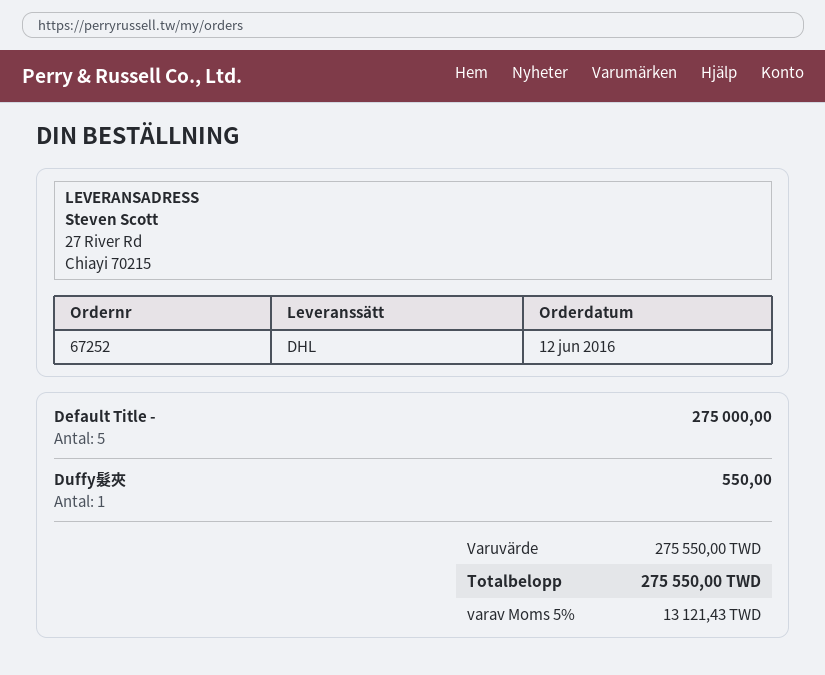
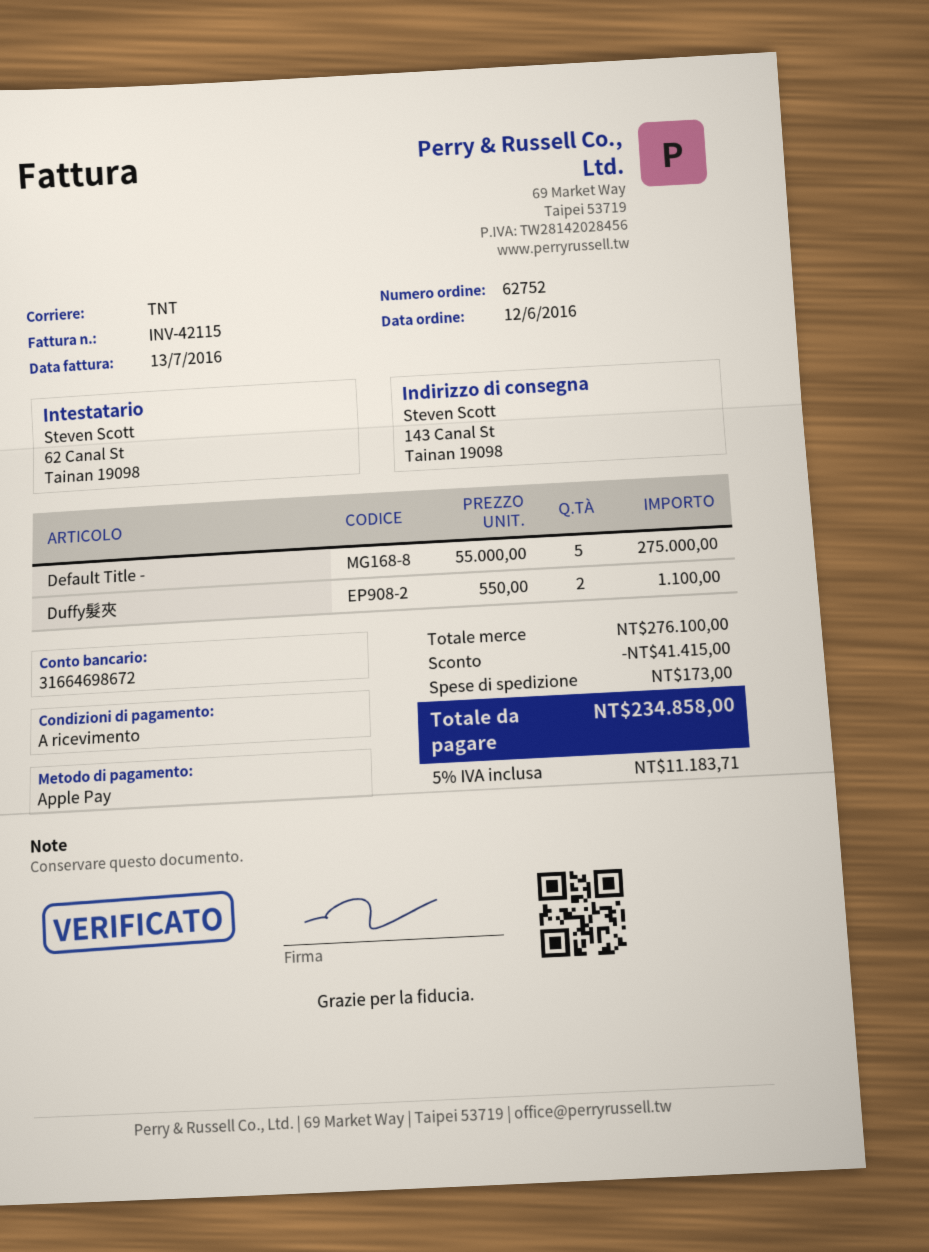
order number: 67252 -> 62752
shipping method: DHL -> TNT
ship to: 27 River Rd, Chiayi 70215 -> 143 Canal St, Tainan 19098
Duffy髮夾: 1 for 550.00 -> 2 for 1100.00
subtotal: 275550.00 -> 276100.00
discount: none -> 41415.00
shipping: none -> 173.00
tax: 5% = 13121.43 -> 5% = 11183.71
total: 275550.00 -> 234858.00

